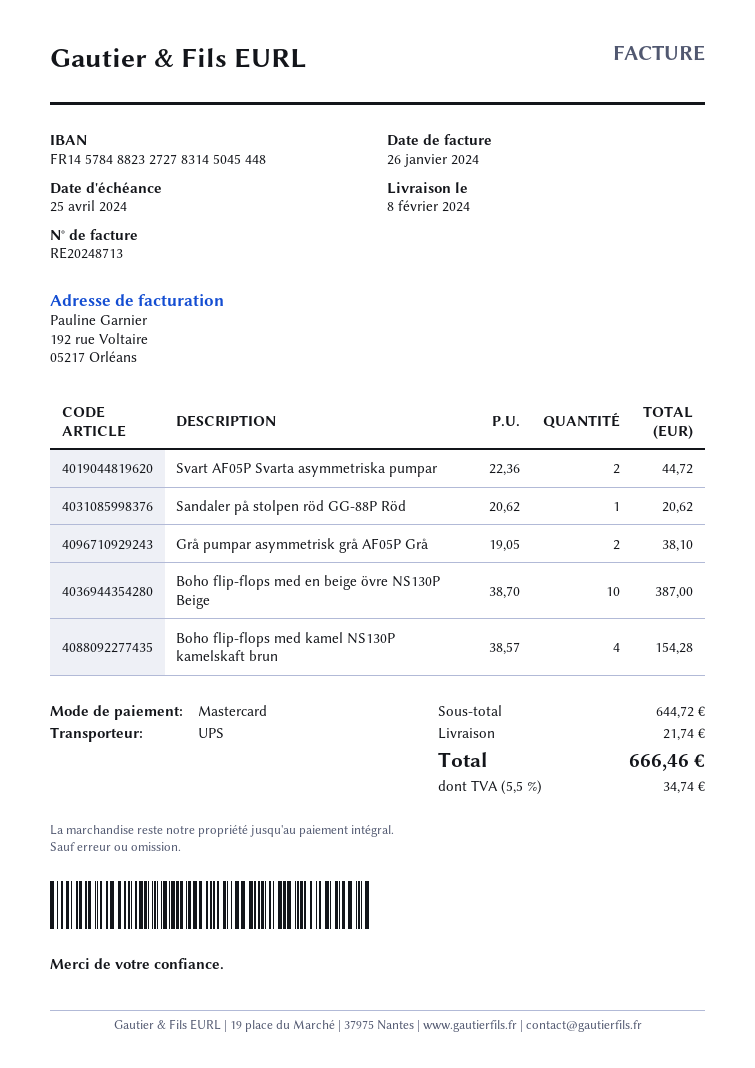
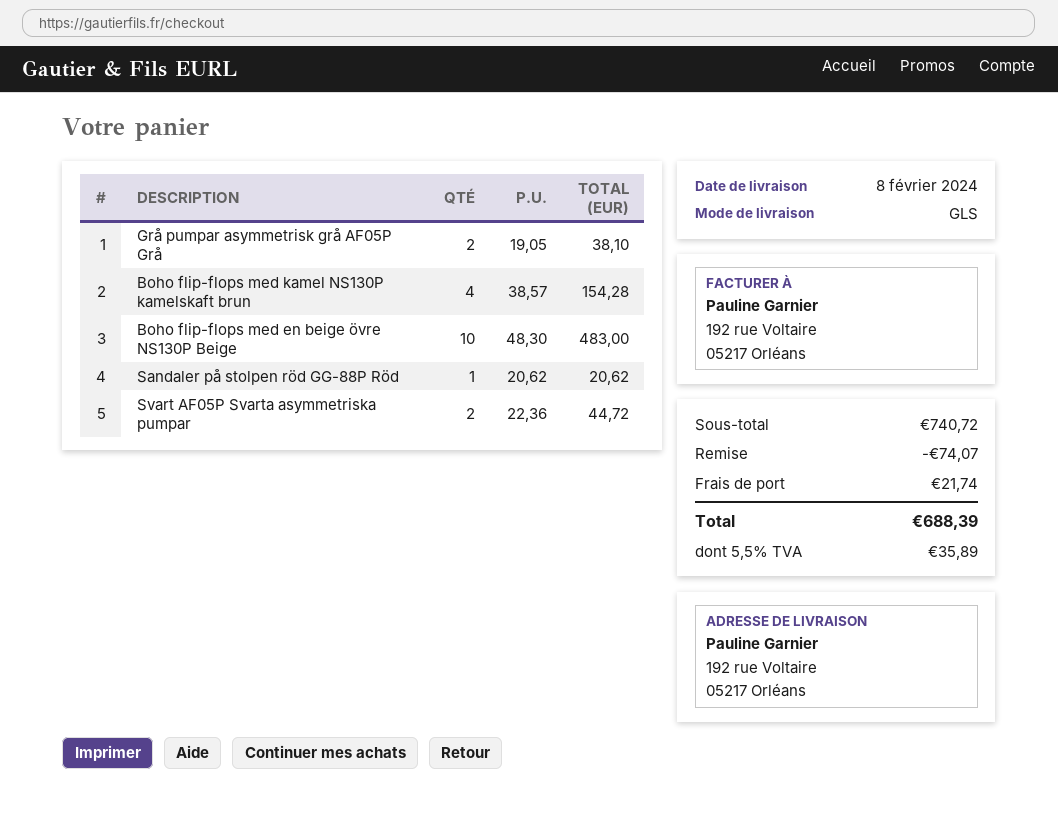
shipping method: UPS -> GLS
Boho flip-flops med en beige övre NS130P Beige: 10 x 38.70 = 387.00 -> 10 x 48.30 = 483.00
subtotal: 644.72 -> 740.72
discount: none -> 74.07
tax: 5.5% = 34.74 -> 5.5% = 35.89
total: 666.46 -> 688.39

